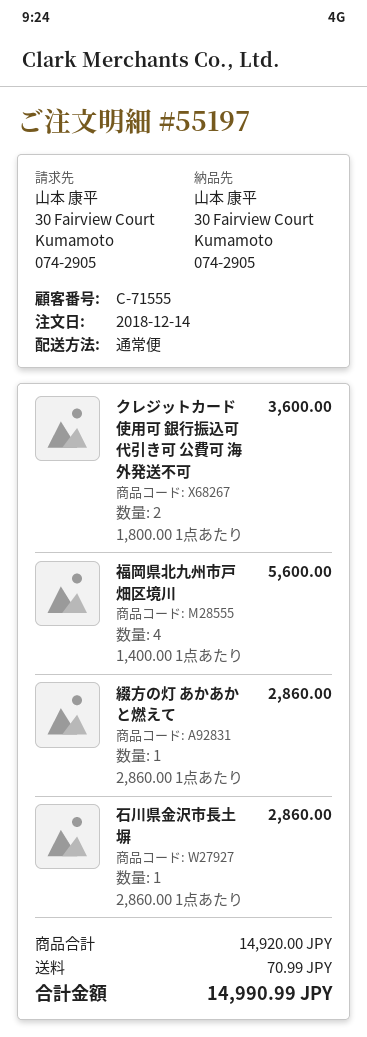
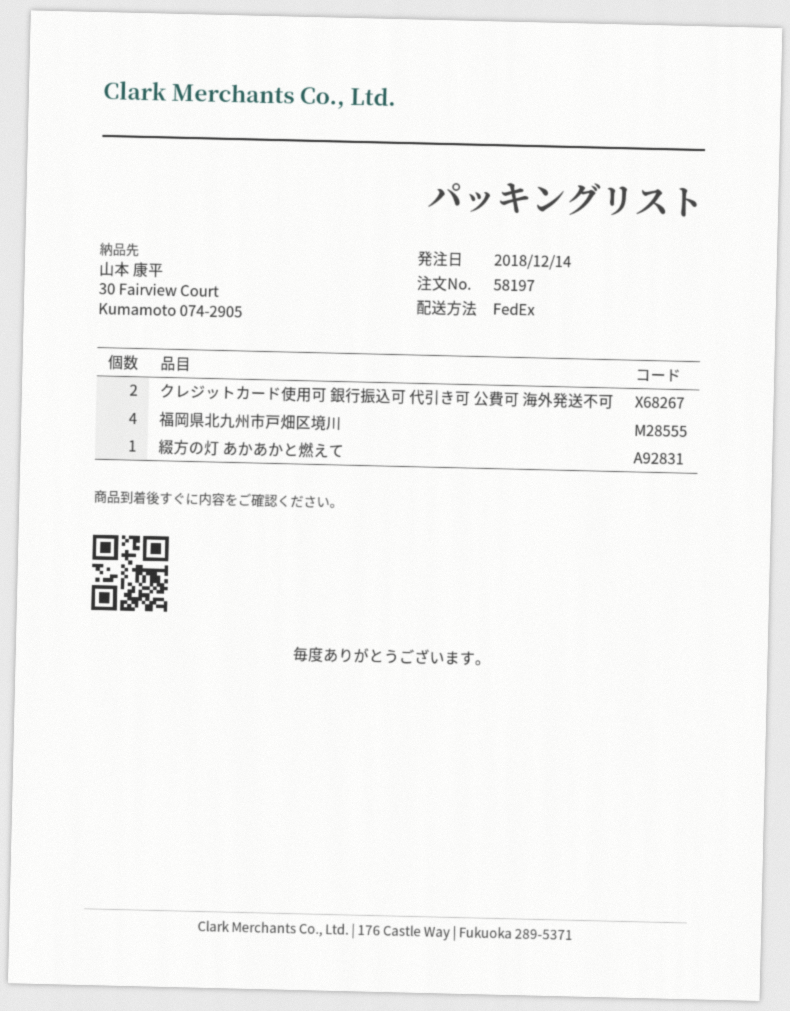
order number: 55197 -> 58197
shipping method: standard -> FedEx
石川県金沢市長土塀: 1 -> none

